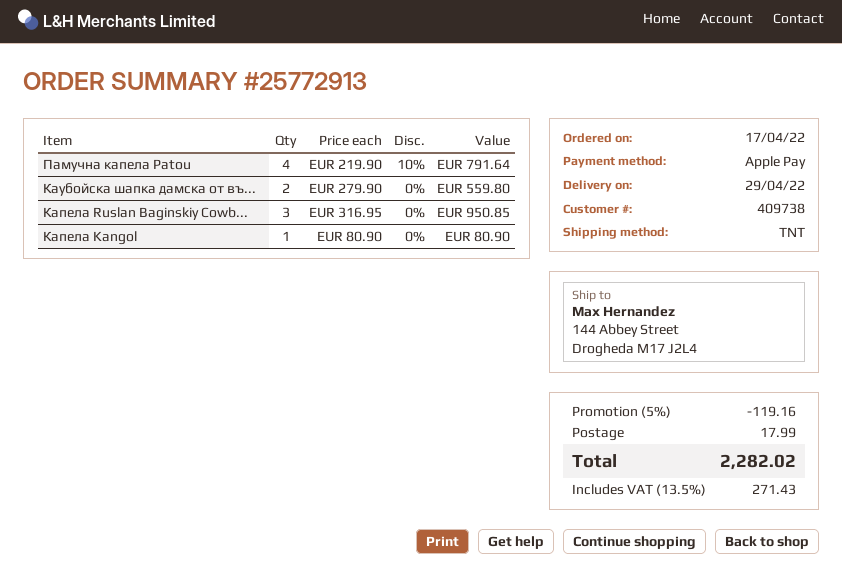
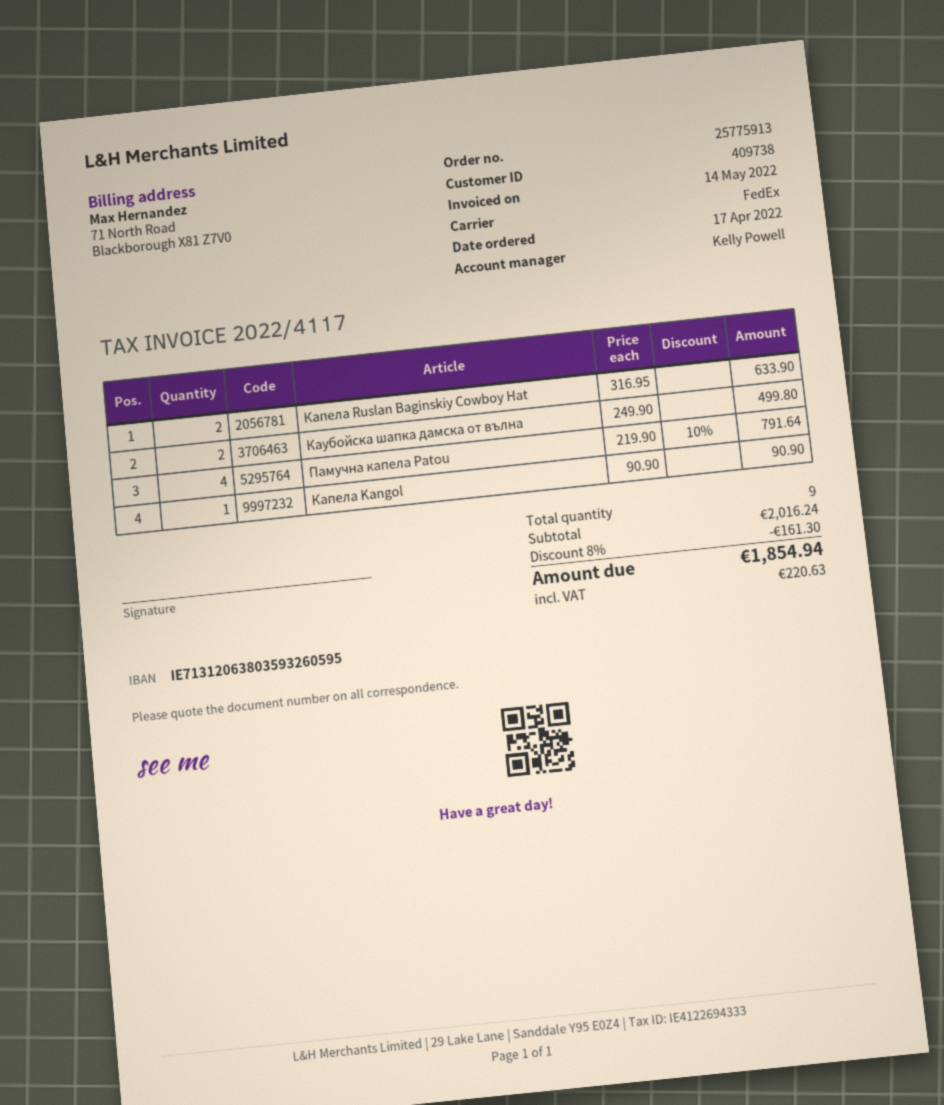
order number: 25772913 -> 25775913
shipping method: TNT -> FedEx
Каубойска шапка дамска от въ...: 2 x 279.90 = 559.80 -> 2 x 249.90 = 499.80
Капела Ruslan Baginskiy Cowb...: 3 x 316.95 = 950.85 -> 2 x 316.95 = 633.90
Капела Kangol: 1 x 80.90 = 80.90 -> 1 x 90.90 = 90.90
discount: 5% = 119.16 -> 8% = 161.30
shipping: 17.99 -> none
tax: 271.43 -> 220.63
total: 2282.02 -> 1854.94

